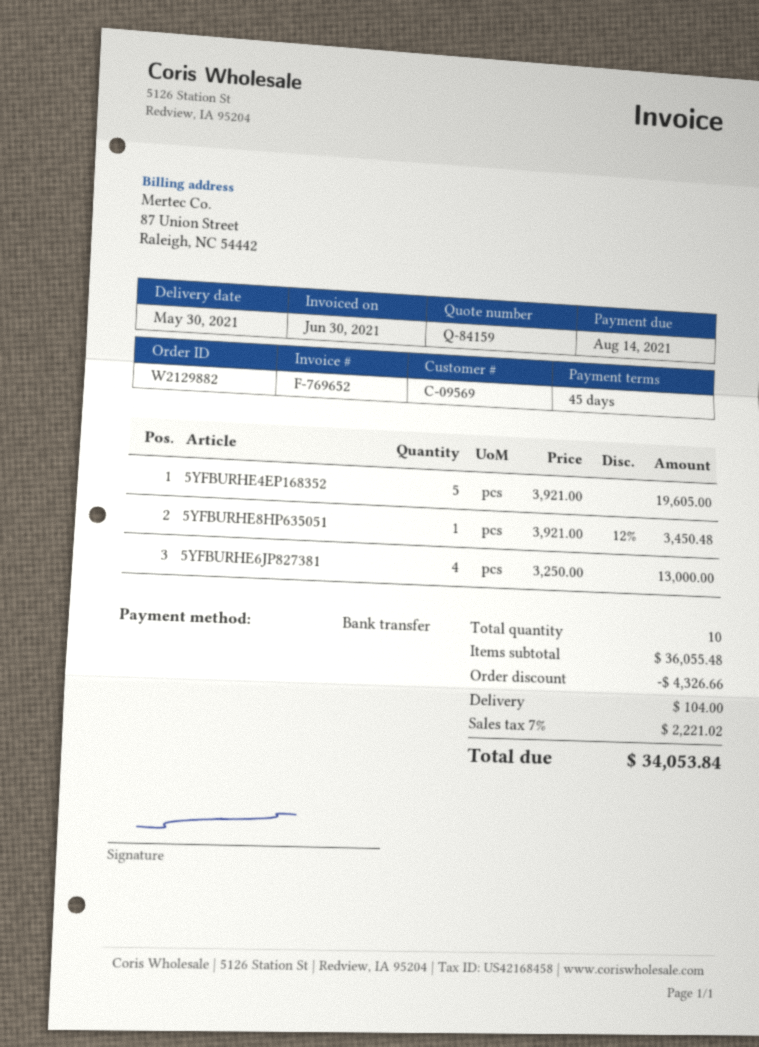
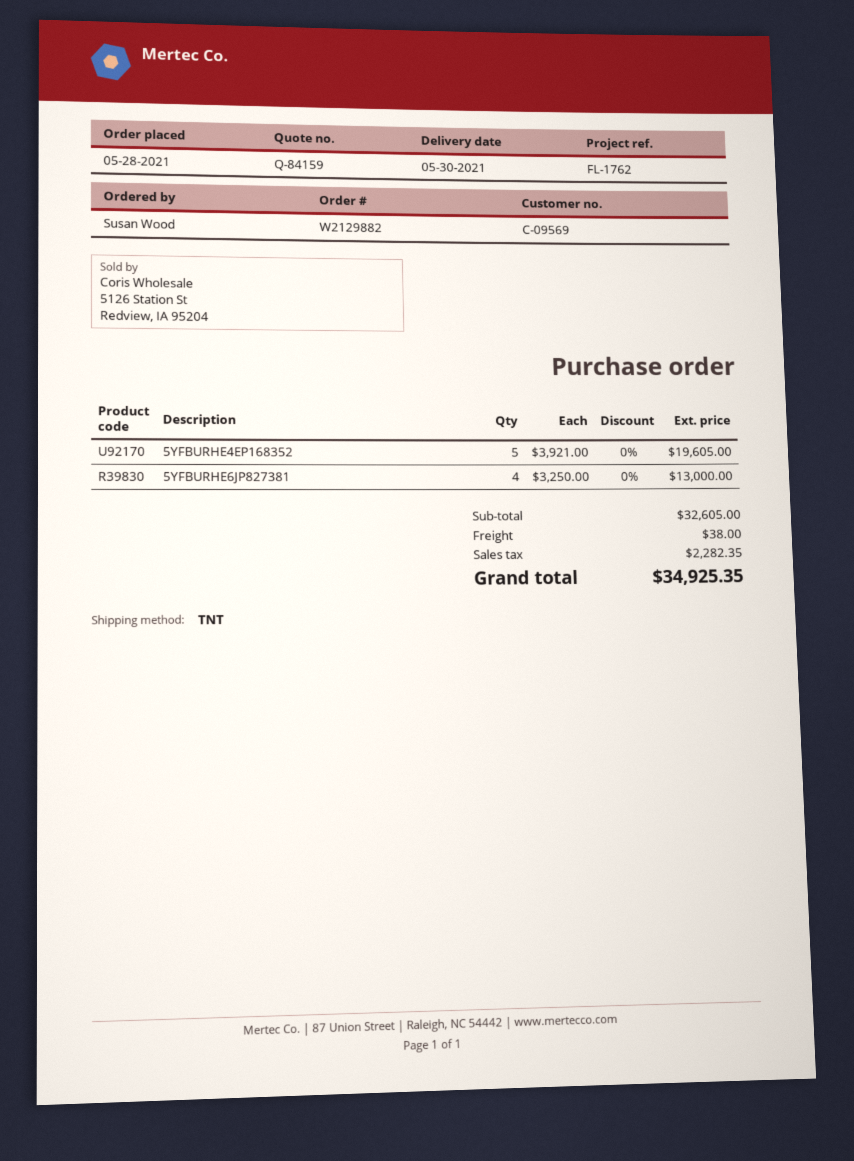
5YFBURHE8HP635051: 1 x 3921.00 - 12% = 3450.48 -> none
subtotal: 36055.48 -> 32605.00
discount: 4326.66 -> none
shipping: 104.00 -> 38.00
tax: 2221.02 -> 2282.35
total: 34053.84 -> 34925.35

